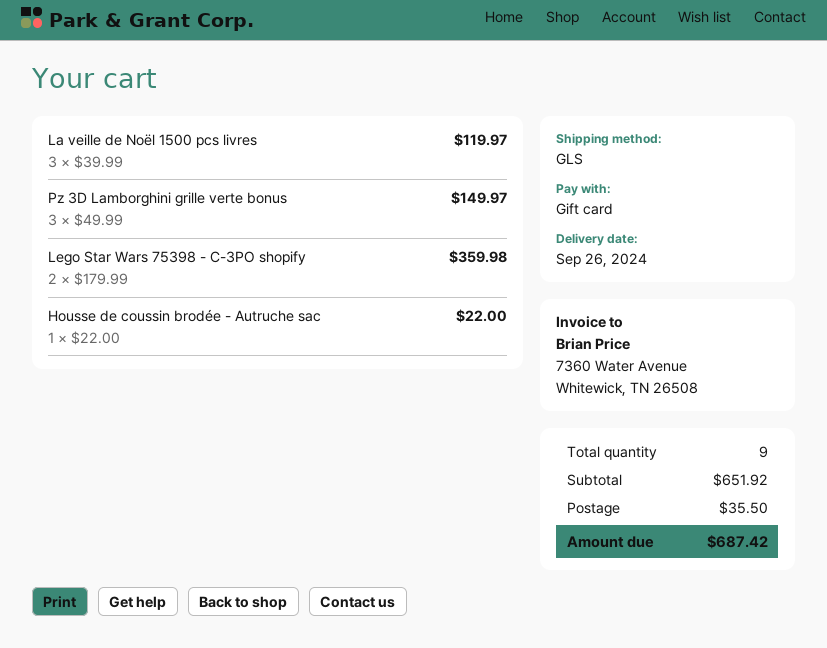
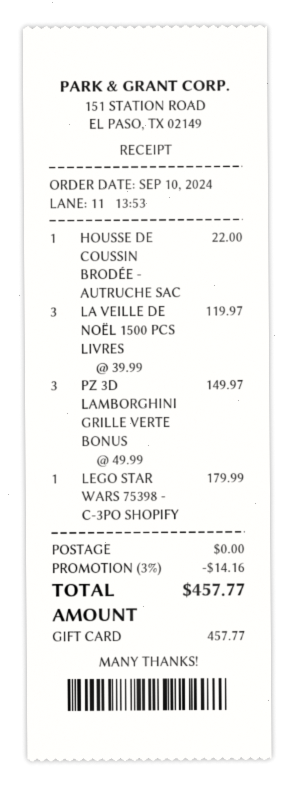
Lego Star Wars 75398 - C-3PO shopify: 2 x 179.99 = 359.98 -> 1 x 179.99 = 179.99
discount: none -> 3% = 14.16
shipping: 35.50 -> 0.00
total: 687.42 -> 457.77

